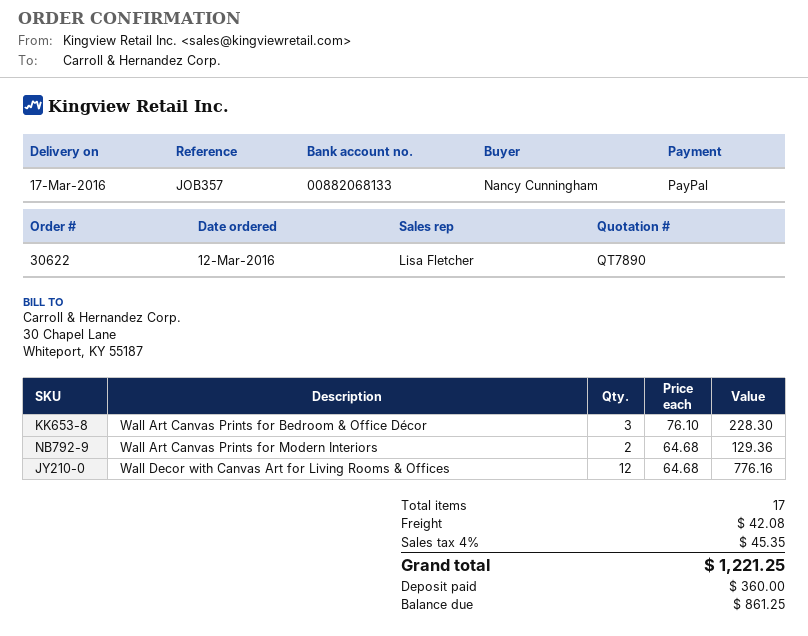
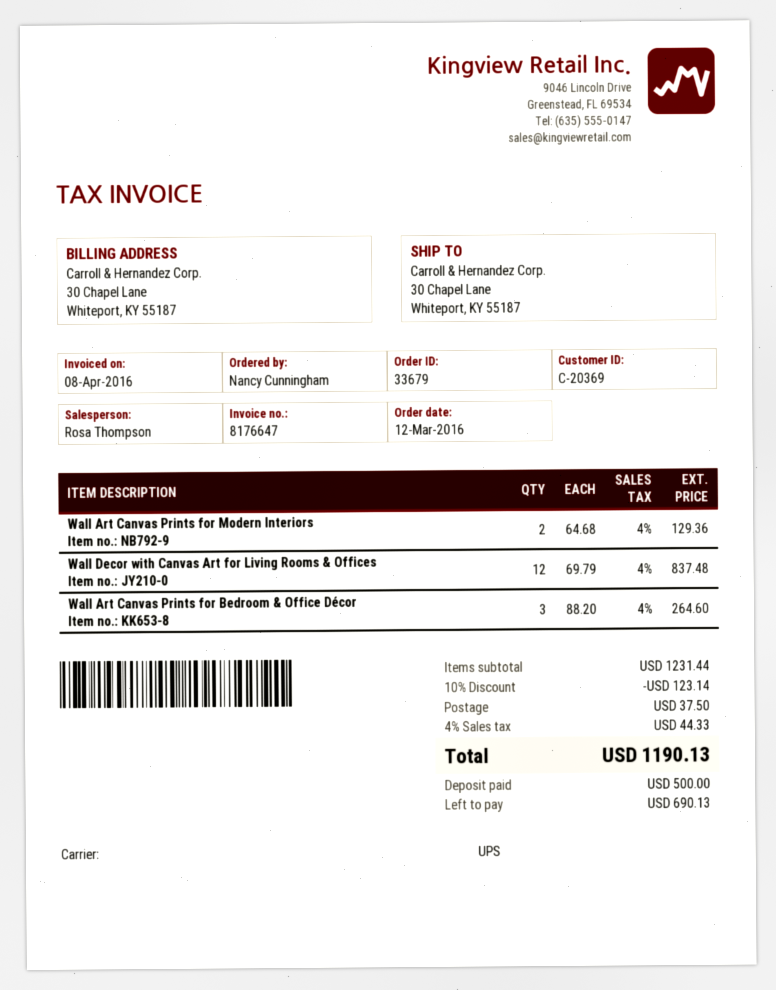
order number: 30622 -> 33679
sales rep: Lisa Fletcher -> Rosa Thompson
Wall Art Canvas Prints for Bedroom & Office Décor: 3 x 76.10 = 228.30 -> 3 x 88.20 = 264.60
Wall Decor with Canvas Art for Living Rooms & Offices: 12 x 64.68 = 776.16 -> 12 x 69.79 = 837.48
discount: none -> 10% = 123.14
shipping: 42.08 -> 37.50
tax: 4% = 45.35 -> 4% = 44.33
total: 1221.25 -> 1190.13
deposit: 360.00 -> 500.00
balance: 861.25 -> 690.13

